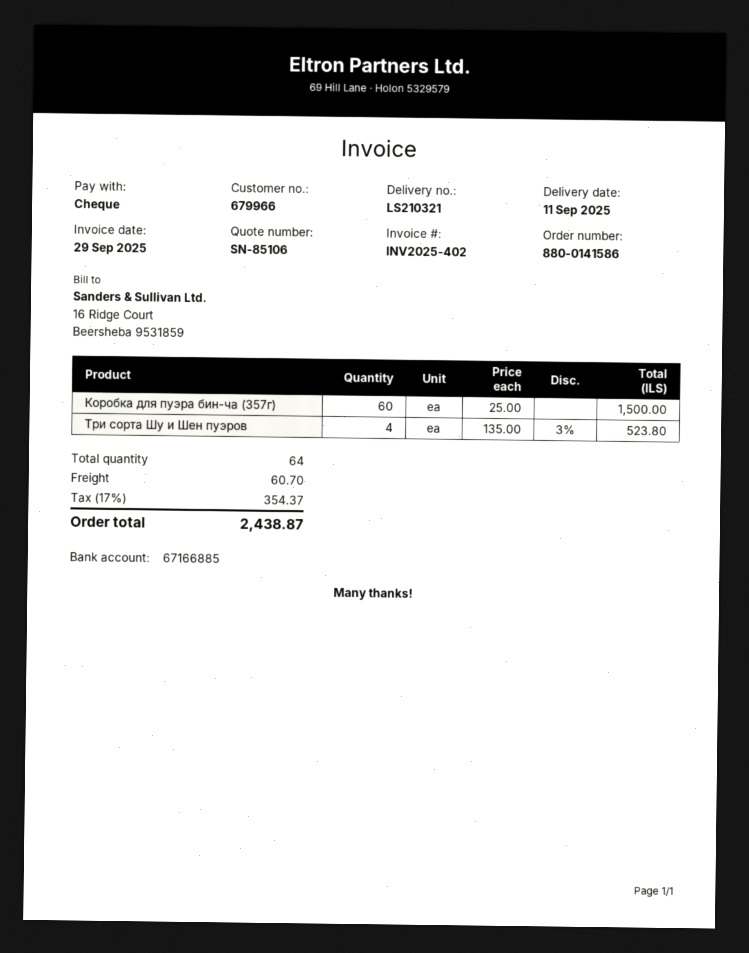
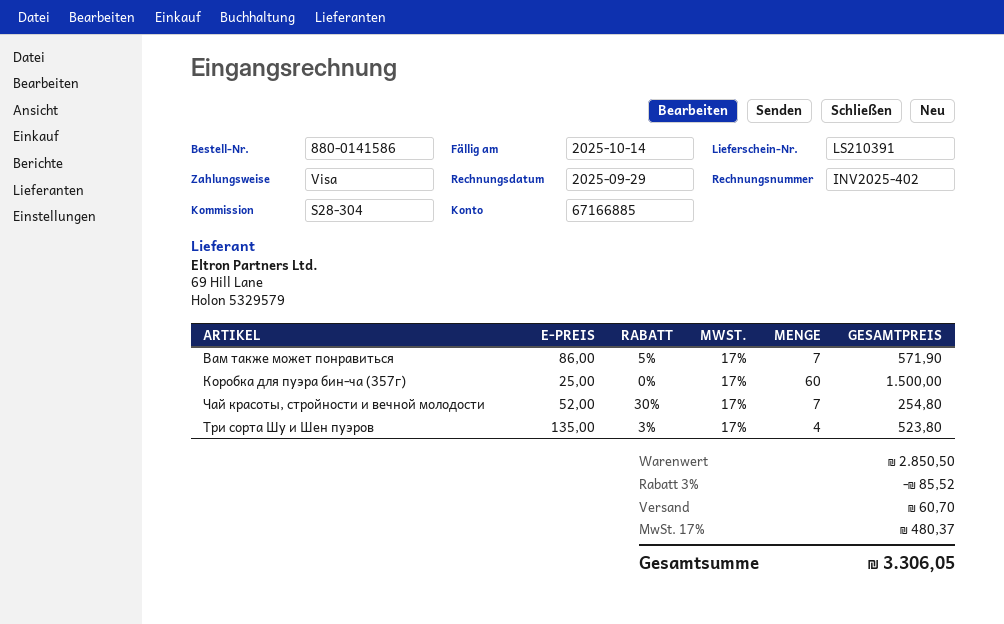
delivery note number: LS210321 -> LS210391
payment method: cheque -> Visa
Вам также может понравиться: none -> 7 x 86.00 - 5% = 571.90
Чай красоты, стройности и вечной молодости: none -> 7 x 52.00 - 30% = 254.80
discount: none -> 3% = 85.52
tax: 17% = 354.37 -> 17% = 480.37
total: 2438.87 -> 3306.05

